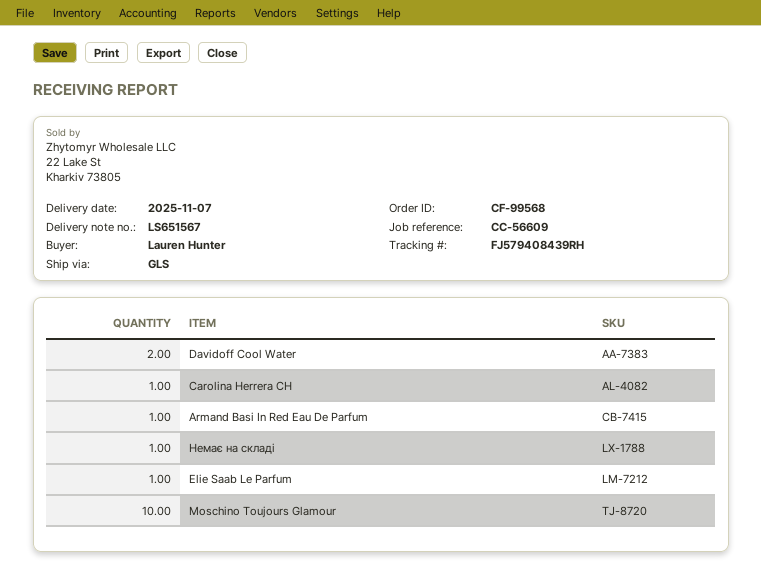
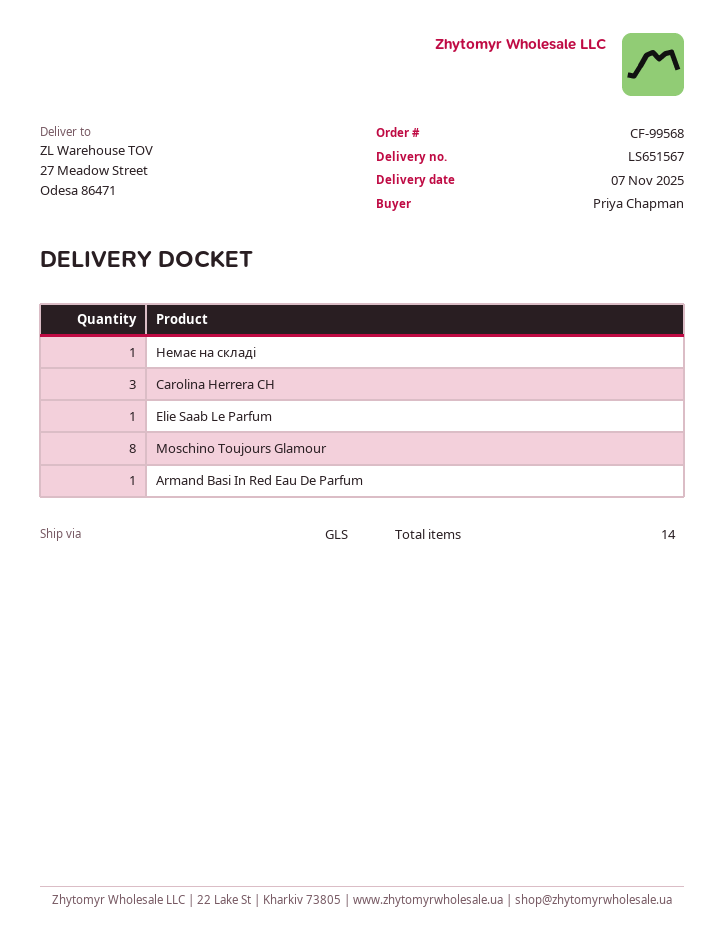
ordered by: Lauren Hunter -> Priya Chapman
Davidoff Cool Water: 2 -> none
Carolina Herrera CH: 1 -> 3
Moschino Toujours Glamour: 10 -> 8

